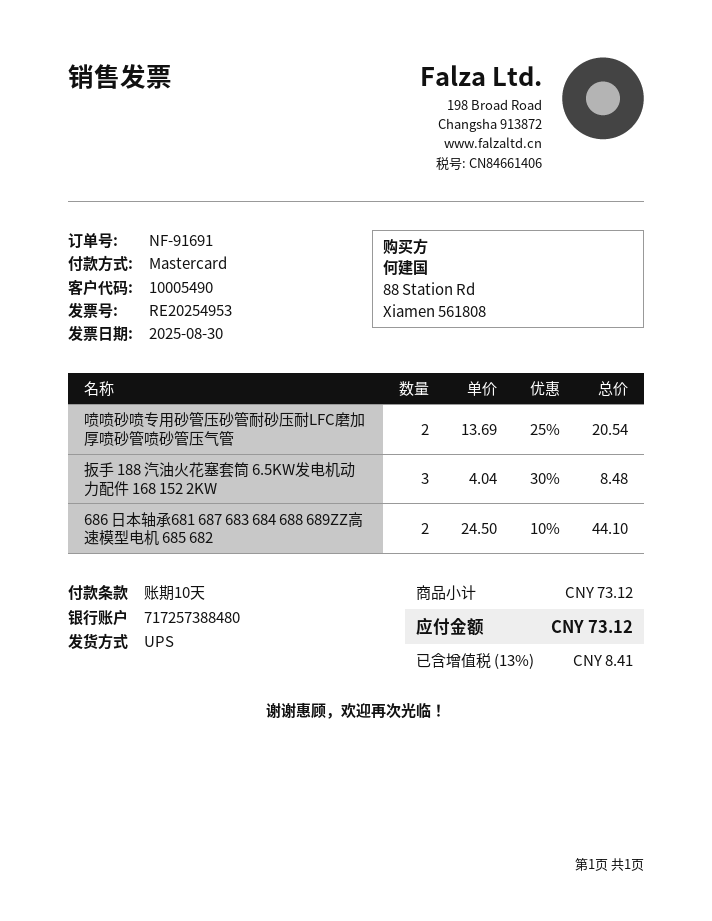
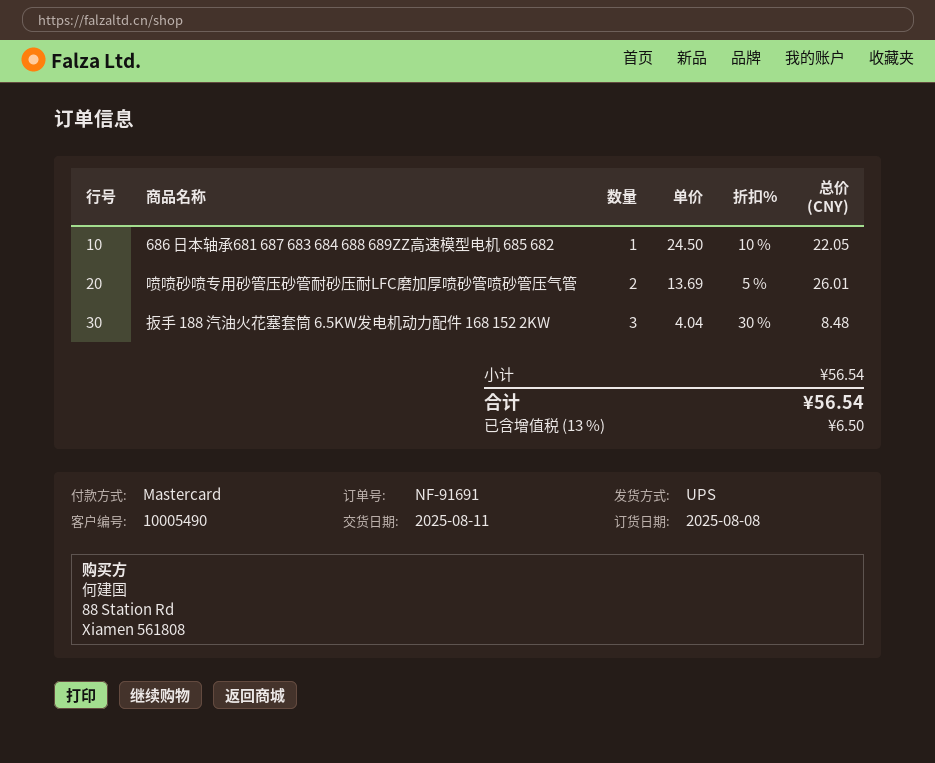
喷喷砂喷专用砂管压砂管耐砂压耐LFC磨加厚喷砂管喷砂管压气管: 2 x 13.69 - 25% = 20.54 -> 2 x 13.69 - 5% = 26.01
686 日本轴承681 687 683 684 688 689ZZ高速模型电机 685 682: 2 x 24.50 - 10% = 44.10 -> 1 x 24.50 - 10% = 22.05
subtotal: 73.12 -> 56.54
tax: 13% = 8.41 -> 13% = 6.50
total: 73.12 -> 56.54

